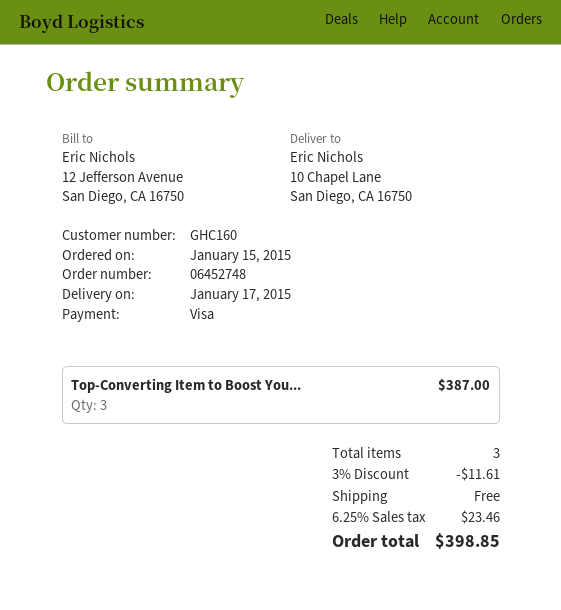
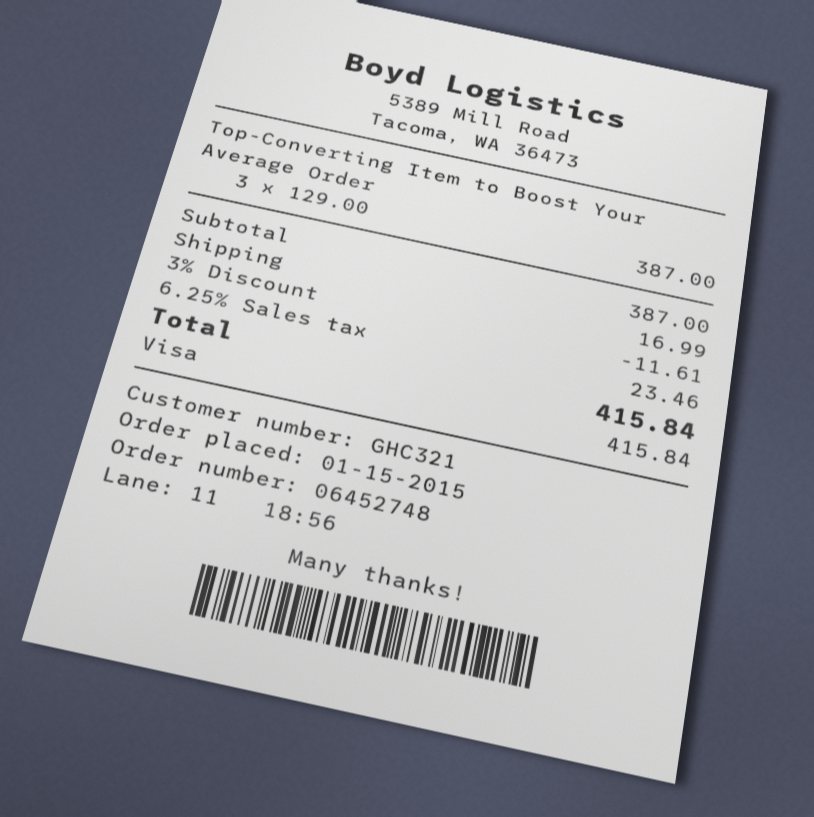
customer number: GHC160 -> GHC321
shipping: 0.00 -> 16.99
total: 398.85 -> 415.84

